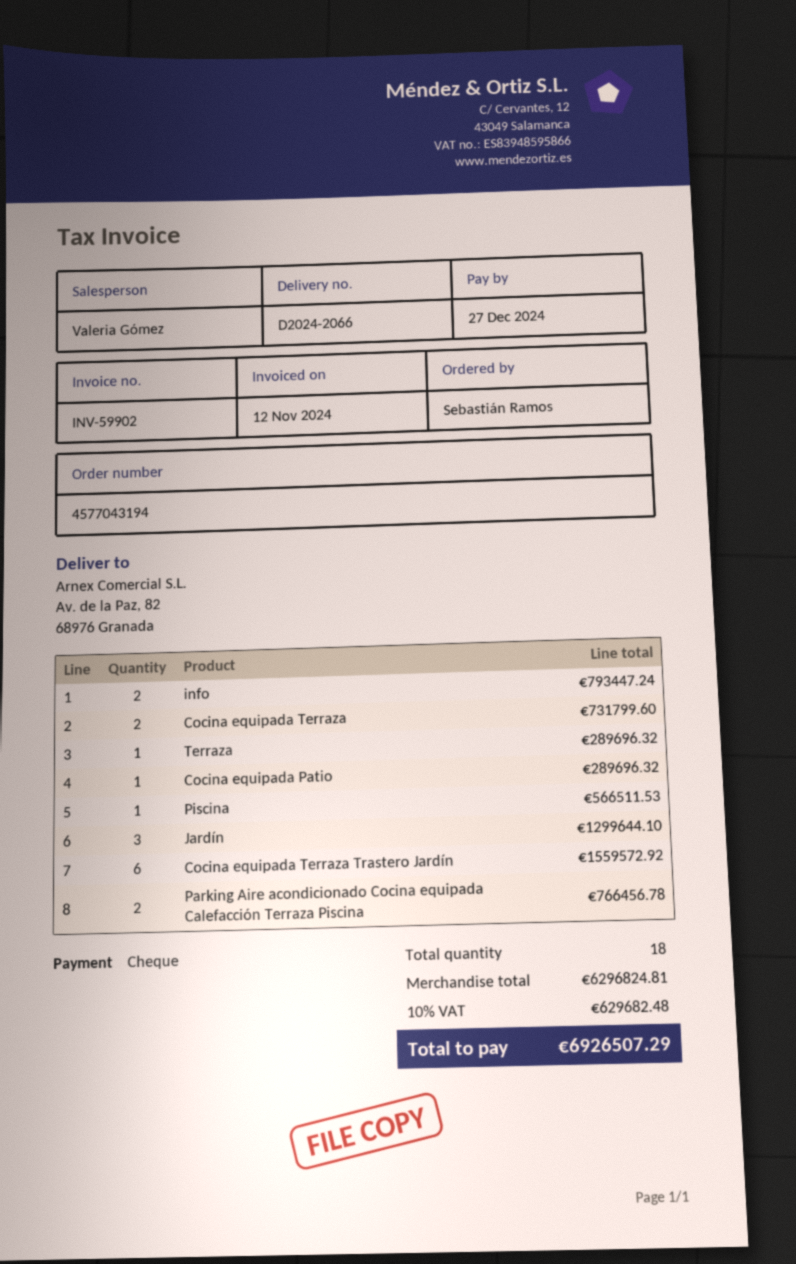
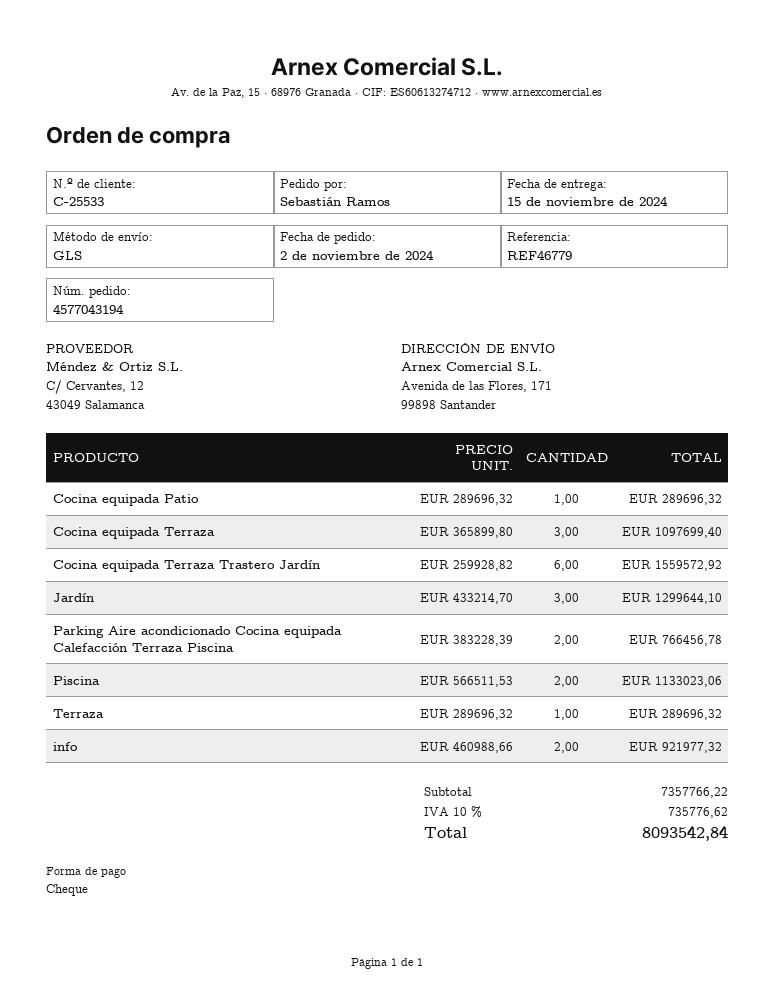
ship to: Av. de la Paz, 82, 68976 Granada -> Avenida de las Flores, 171, 99898 Santander
info: 2 for 793447.24 -> 2 for 921977.32
Cocina equipada Terraza: 2 for 731799.60 -> 3 for 1097699.40
Piscina: 1 for 566511.53 -> 2 for 1133023.06
subtotal: 6296824.81 -> 7357766.22
tax: 10% = 629682.48 -> 10% = 735776.62
total: 6926507.29 -> 8093542.84

